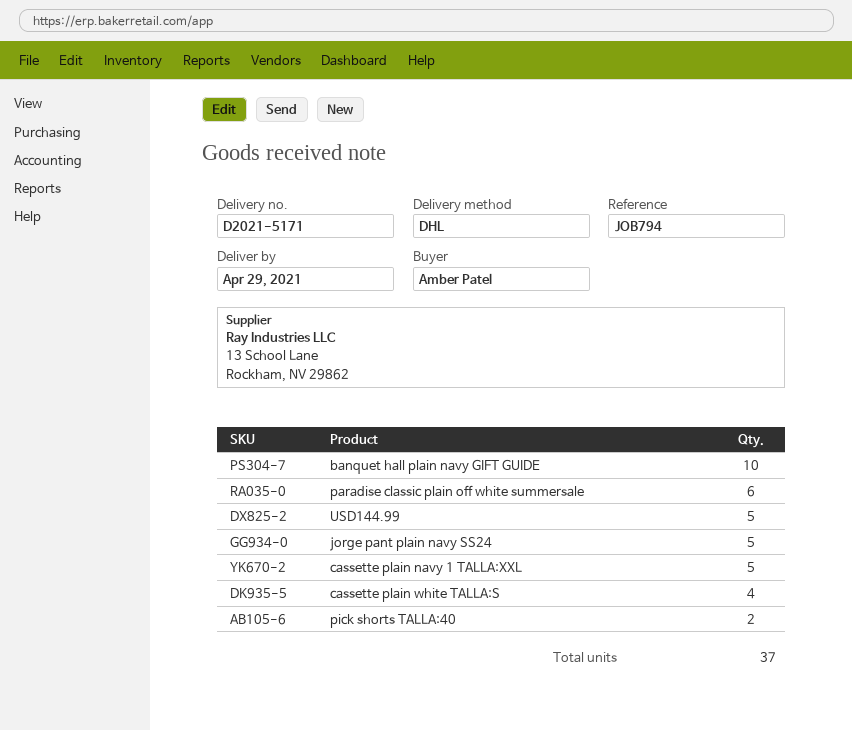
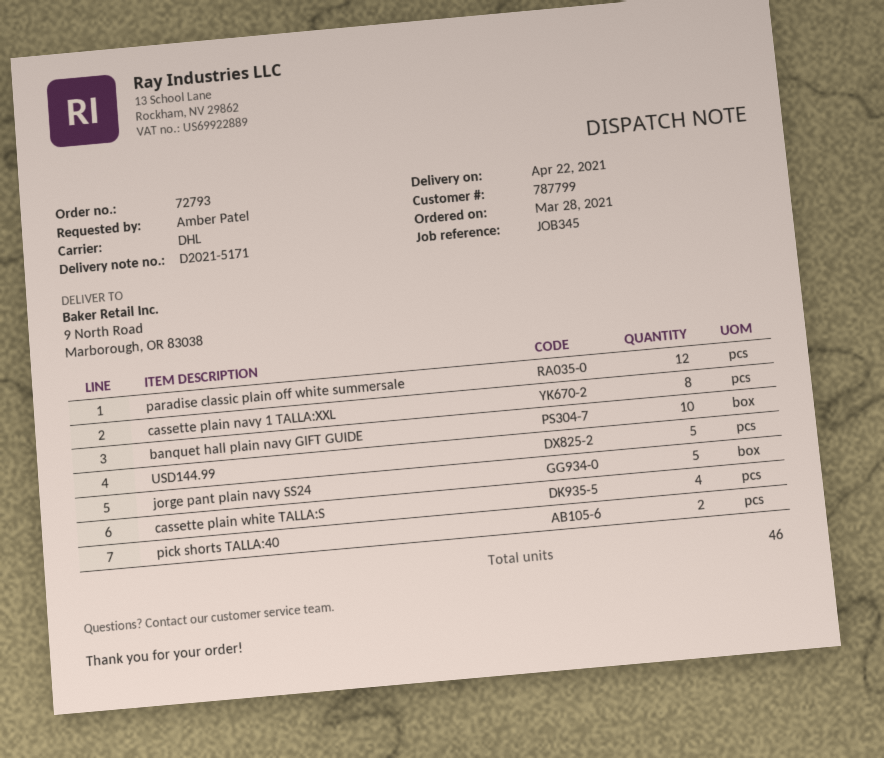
delivery date: 2021-04-29 -> 2021-04-22
reference: JOB794 -> JOB345
paradise classic plain off white summersale: 6 -> 12
cassette plain navy 1 TALLA:XXL: 5 -> 8
total quantity: 37 -> 46

